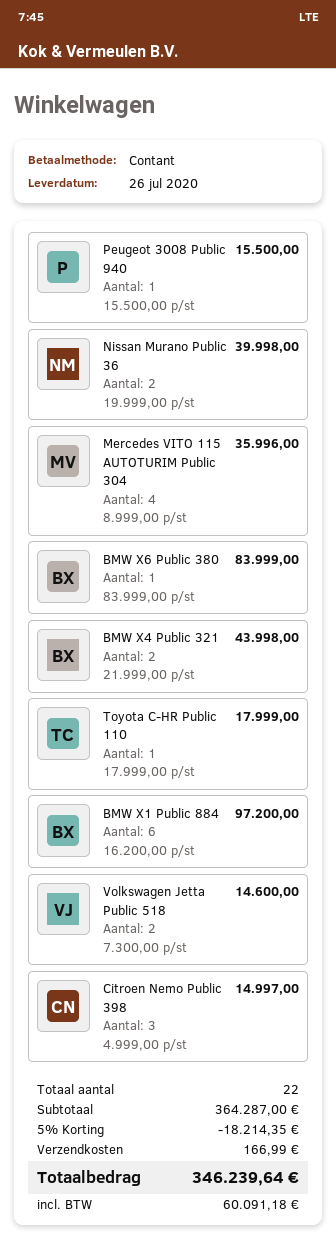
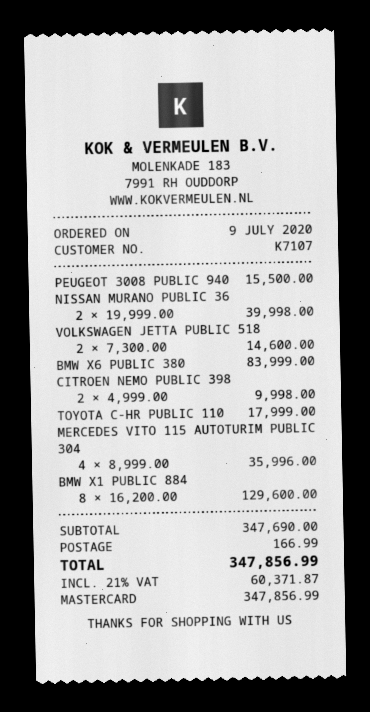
payment method: cash -> Mastercard
BMW X4 Public 321: 2 x 21999.00 = 43998.00 -> none
BMW X1 Public 884: 6 x 16200.00 = 97200.00 -> 8 x 16200.00 = 129600.00
Citroen Nemo Public 398: 3 x 4999.00 = 14997.00 -> 2 x 4999.00 = 9998.00
subtotal: 364287.00 -> 347690.00
discount: 5% = 18214.35 -> none
tax: 60091.18 -> 60371.87
total: 346239.64 -> 347856.99

